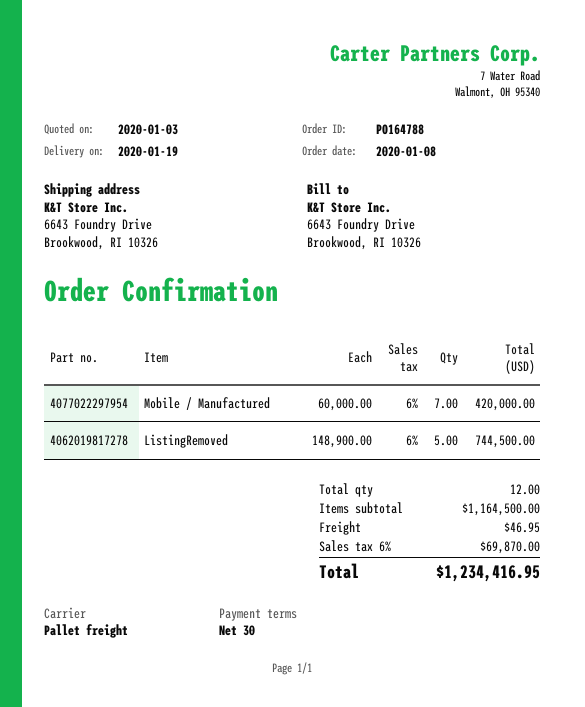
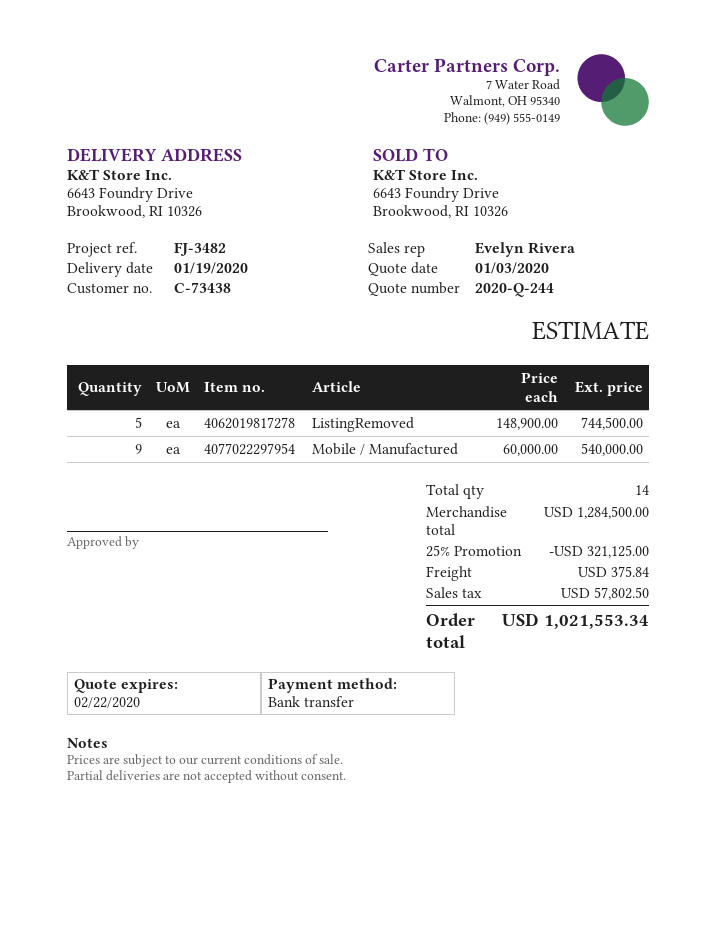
Mobile / Manufactured: 7 x 60000.00 = 420000.00 -> 9 x 60000.00 = 540000.00
total quantity: 12 -> 14
subtotal: 1164500.00 -> 1284500.00
discount: none -> 25% = 321125.00
shipping: 46.95 -> 375.84
tax: 69870.00 -> 57802.50
total: 1234416.95 -> 1021553.34

